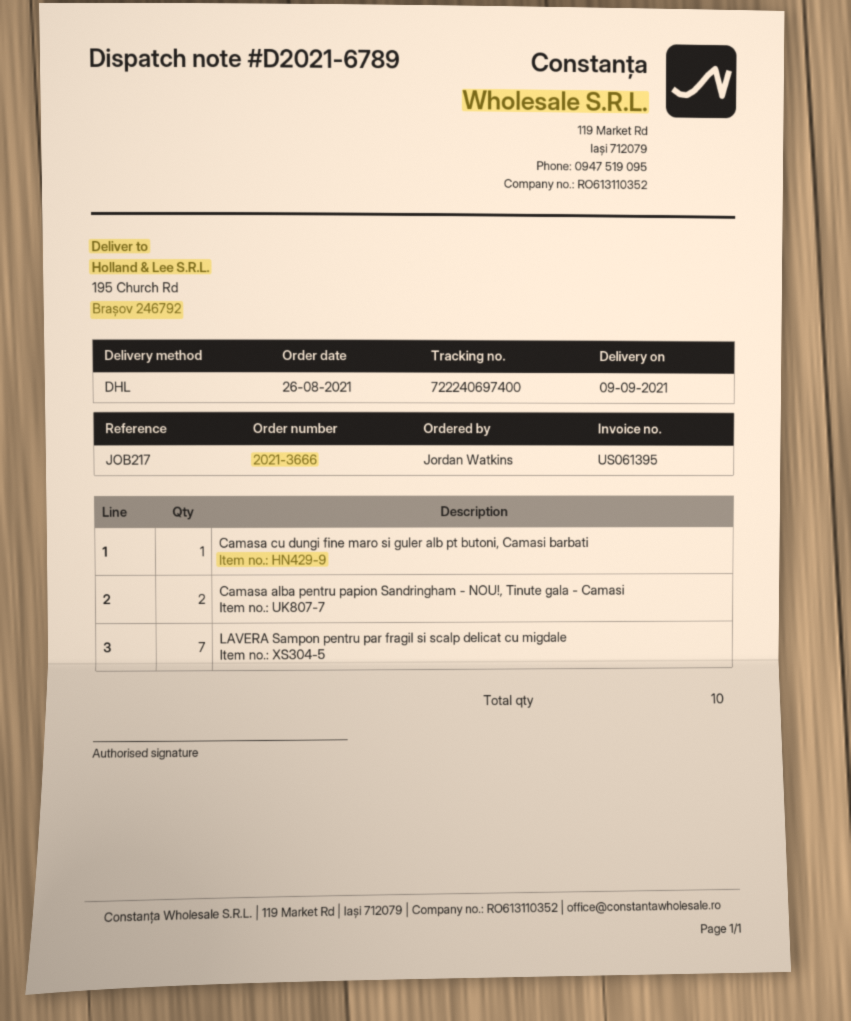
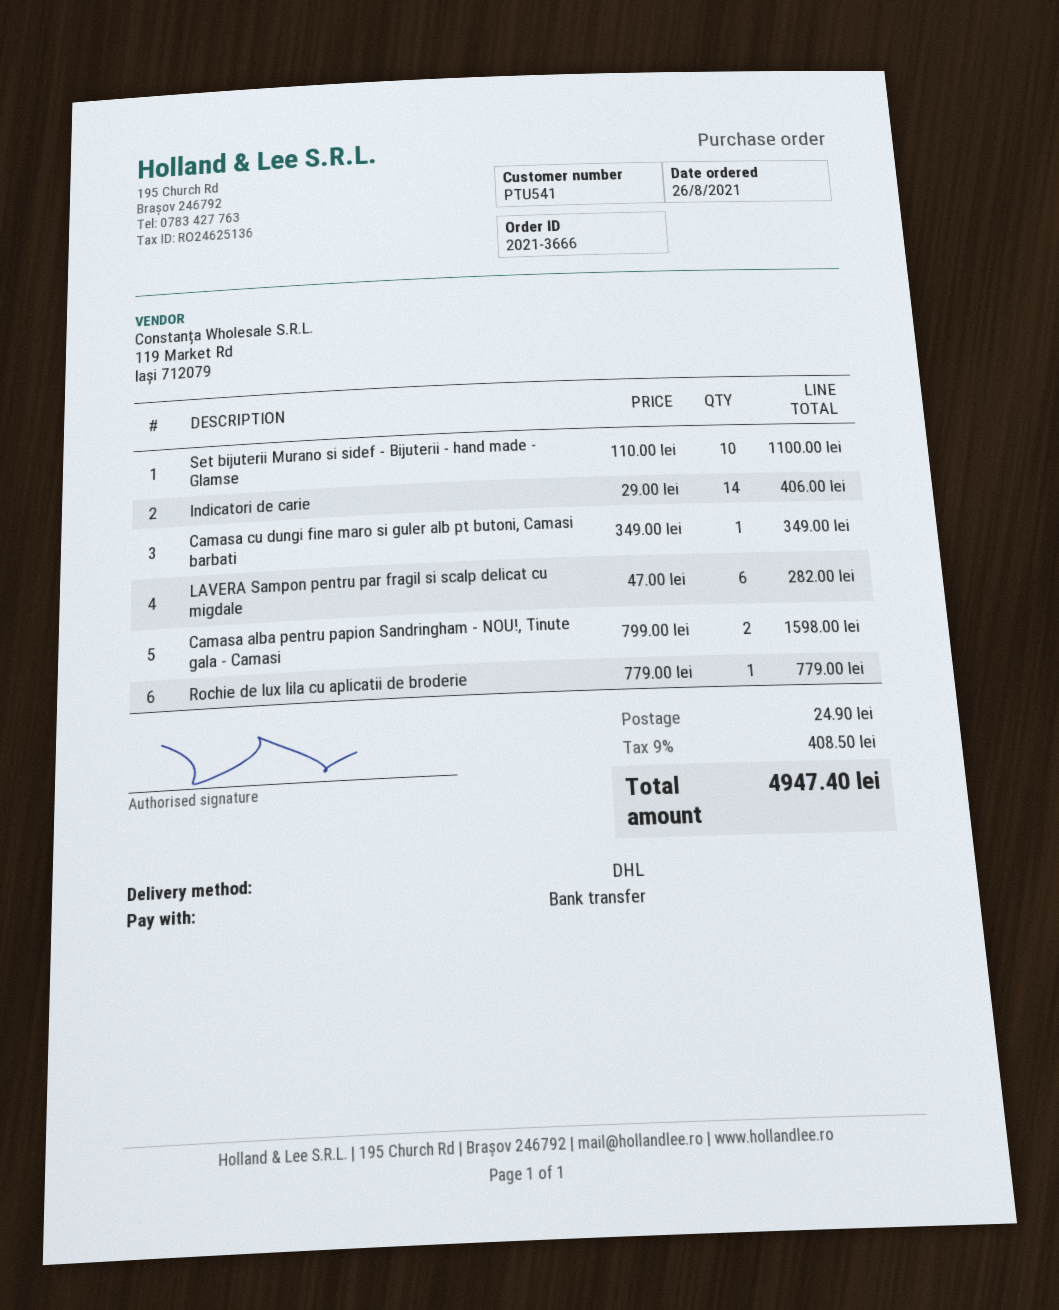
LAVERA Sampon pentru par fragil si scalp delicat cu migdale: 7 -> 6
Set bijuterii Murano si sidef - Bijuterii - hand made - Glamse: none -> 10
Indicatori de carie: none -> 14
Rochie de lux lila cu aplicatii de broderie: none -> 1

